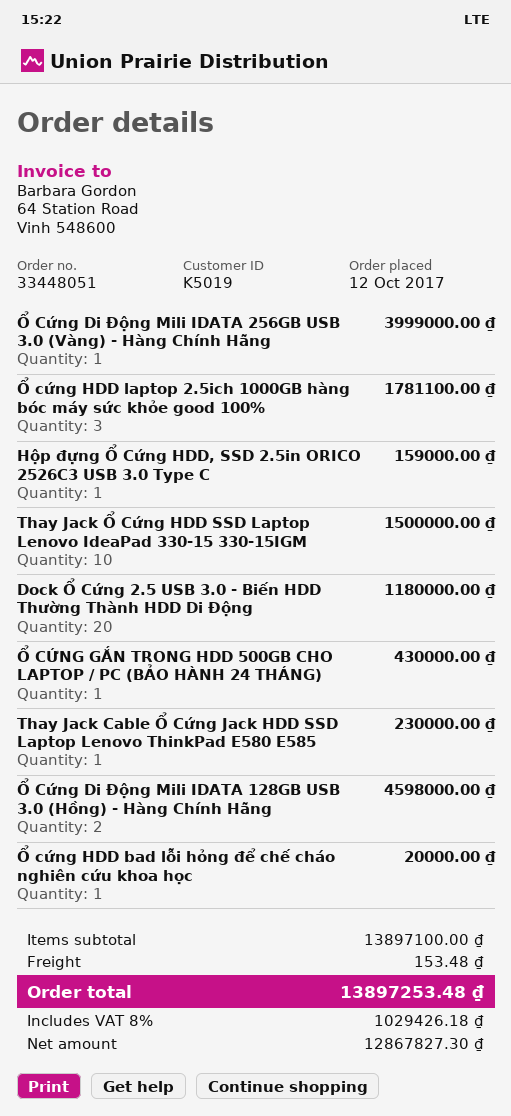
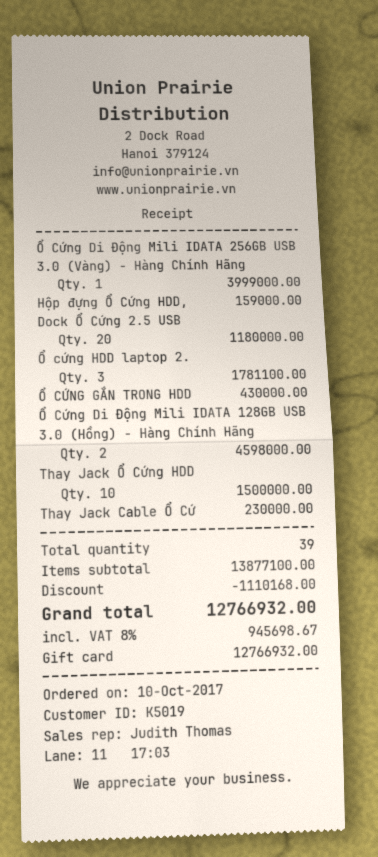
order date: 2017-10-12 -> 2017-10-10
Ổ cứng HDD bad lỗi hỏng để chế cháo nghiên cứu khoa học: 1 for 20000.00 -> none
subtotal: 13897100.00 -> 13877100.00
discount: none -> 1110168.00
shipping: 153.48 -> none
tax: 8% = 1029426.18 -> 8% = 945698.67
total: 13897253.48 -> 12766932.00

